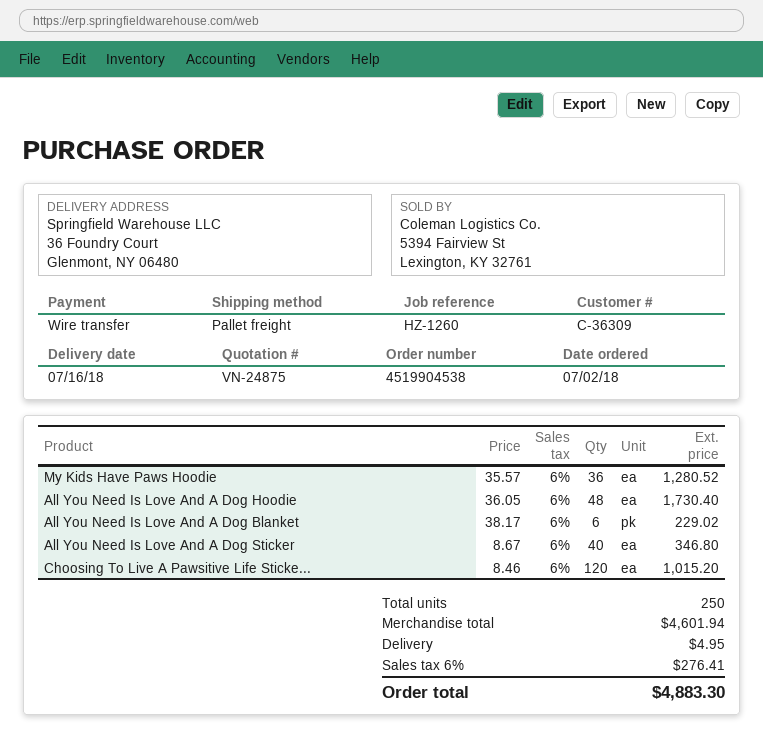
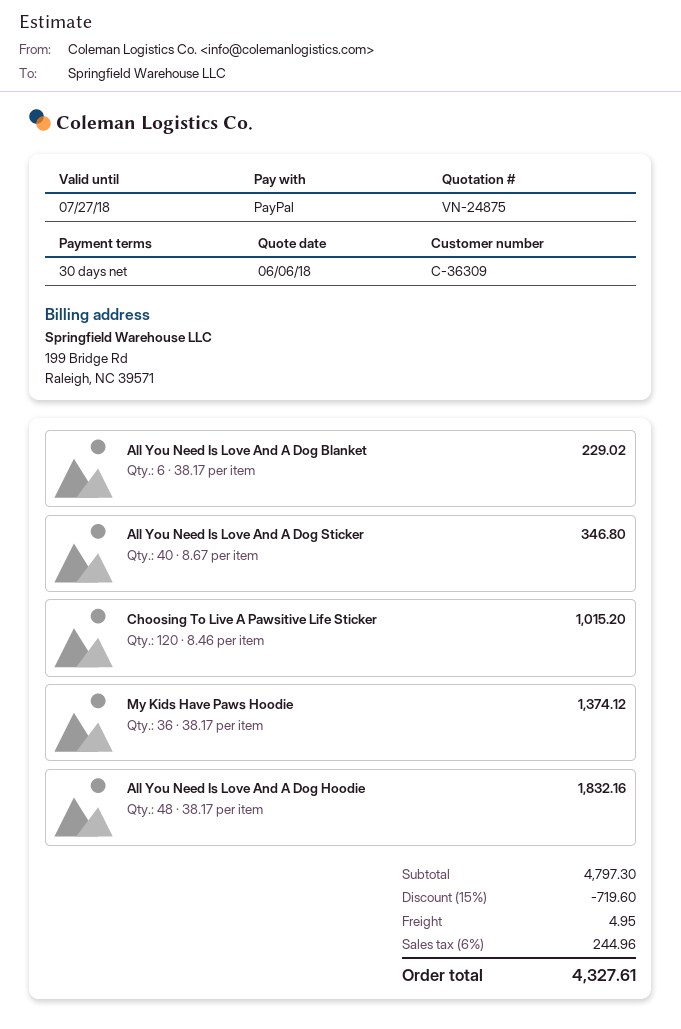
payment method: bank transfer -> PayPal
My Kids Have Paws Hoodie: 36 x 35.57 = 1280.52 -> 36 x 38.17 = 1374.12
All You Need Is Love And A Dog Hoodie: 48 x 36.05 = 1730.40 -> 48 x 38.17 = 1832.16
subtotal: 4601.94 -> 4797.30
discount: none -> 15% = 719.60
tax: 6% = 276.41 -> 6% = 244.96
total: 4883.30 -> 4327.61

